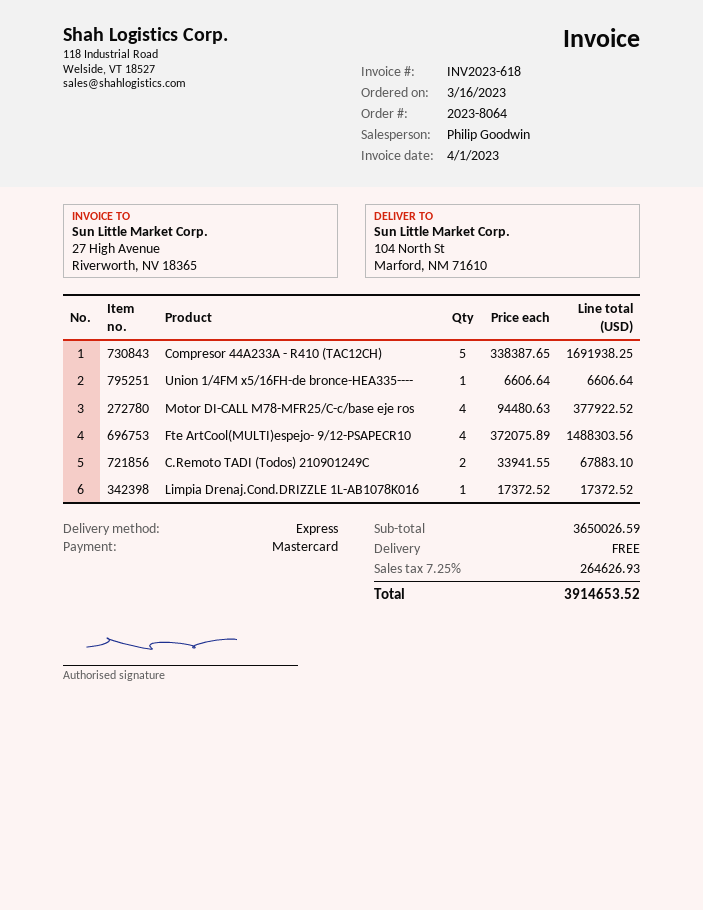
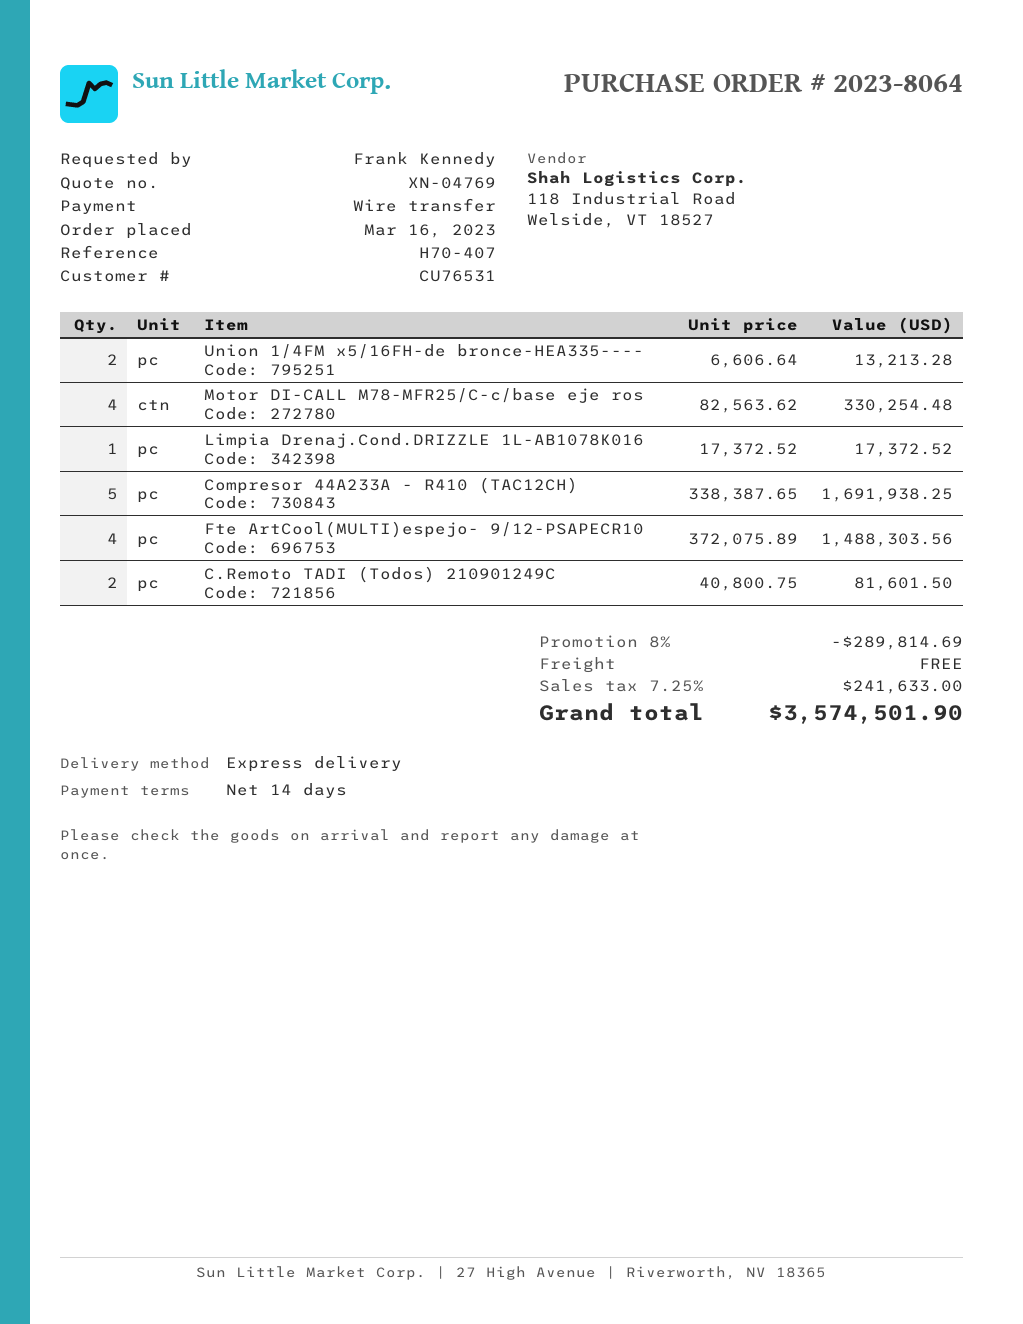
payment method: Mastercard -> bank transfer
Union 1/4FM x5/16FH-de bronce-HEA335----: 1 x 6606.64 = 6606.64 -> 2 x 6606.64 = 13213.28
Motor DI-CALL M78-MFR25/C-c/base eje ros: 4 x 94480.63 = 377922.52 -> 4 x 82563.62 = 330254.48
C.Remoto TADI (Todos) 210901249C: 2 x 33941.55 = 67883.10 -> 2 x 40800.75 = 81601.50
discount: none -> 8% = 289814.69
tax: 7.25% = 264626.93 -> 7.25% = 241633.00
total: 3914653.52 -> 3574501.90

